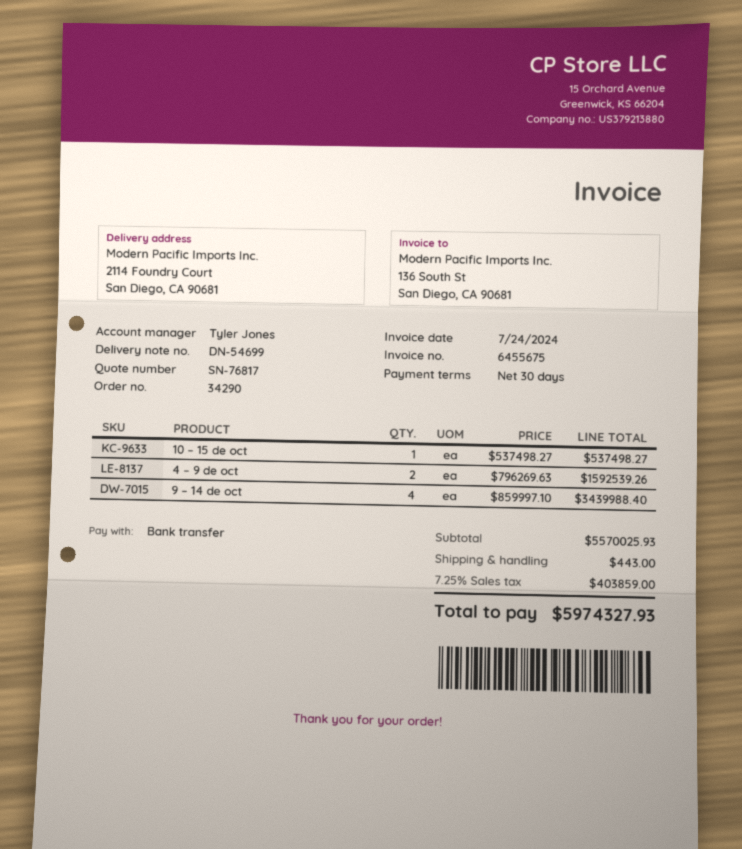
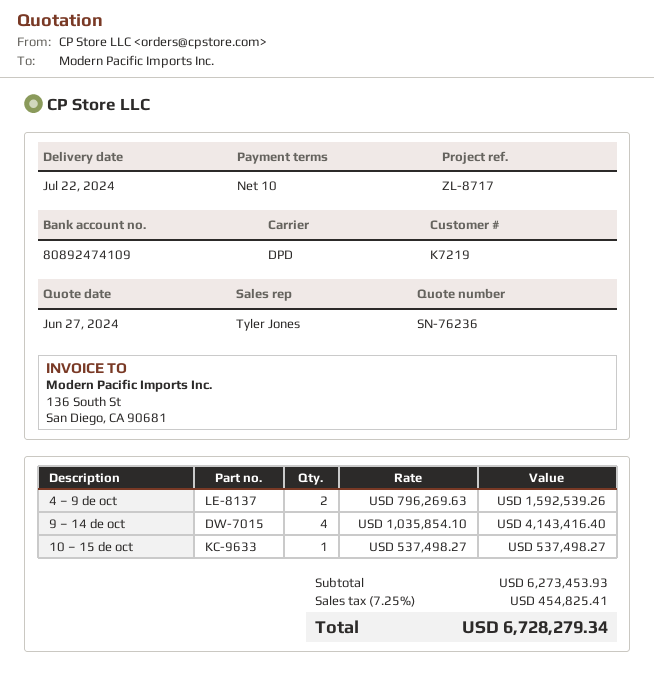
quote number: SN-76817 -> SN-76236
payment terms: 30 days -> 10 days
9 – 14 de oct: 4 x 859997.10 = 3439988.40 -> 4 x 1035854.10 = 4143416.40
subtotal: 5570025.93 -> 6273453.93
shipping: 443.00 -> none
tax: 7.25% = 403859.00 -> 7.25% = 454825.41
total: 5974327.93 -> 6728279.34

